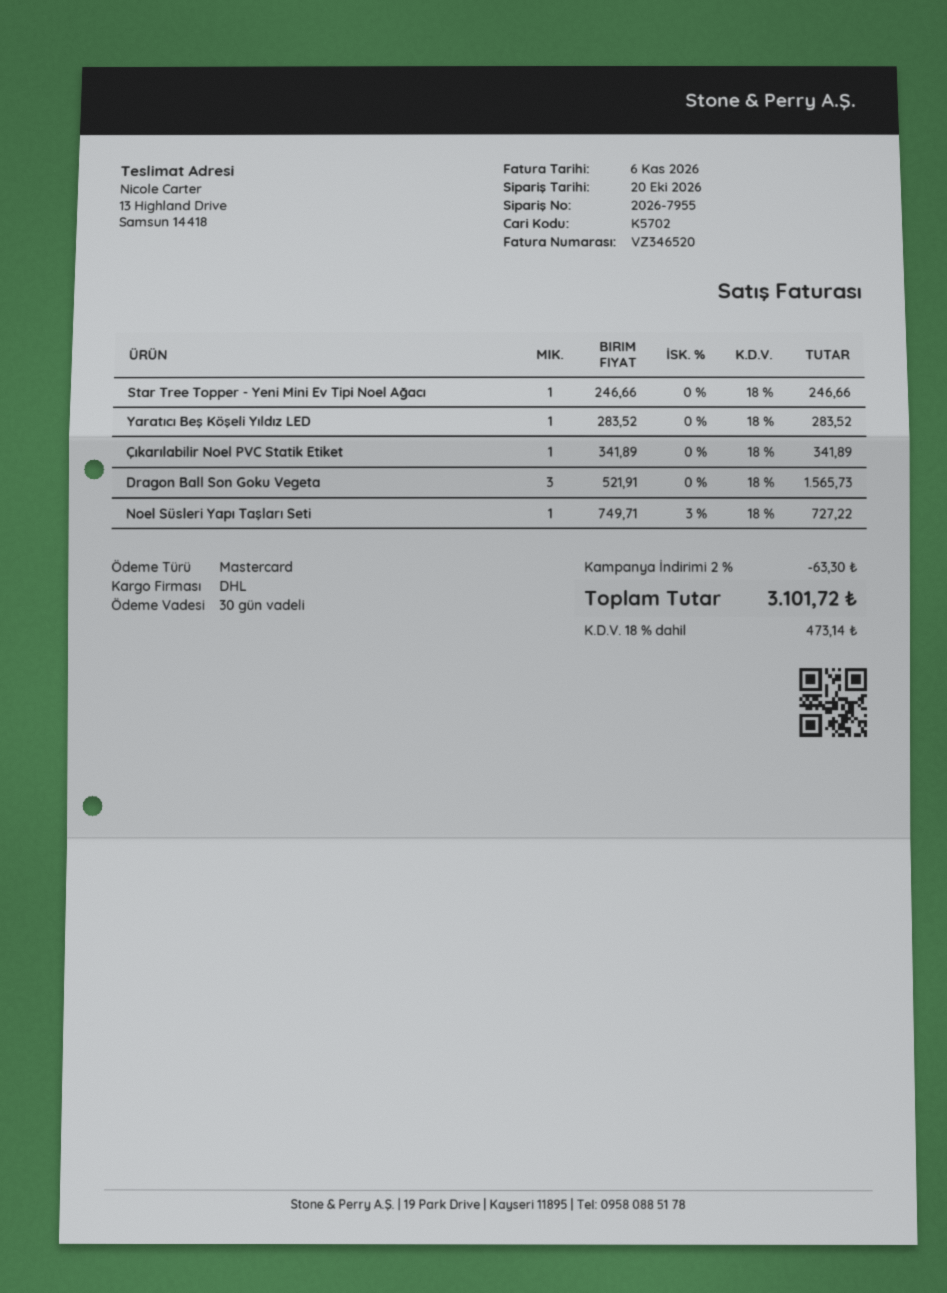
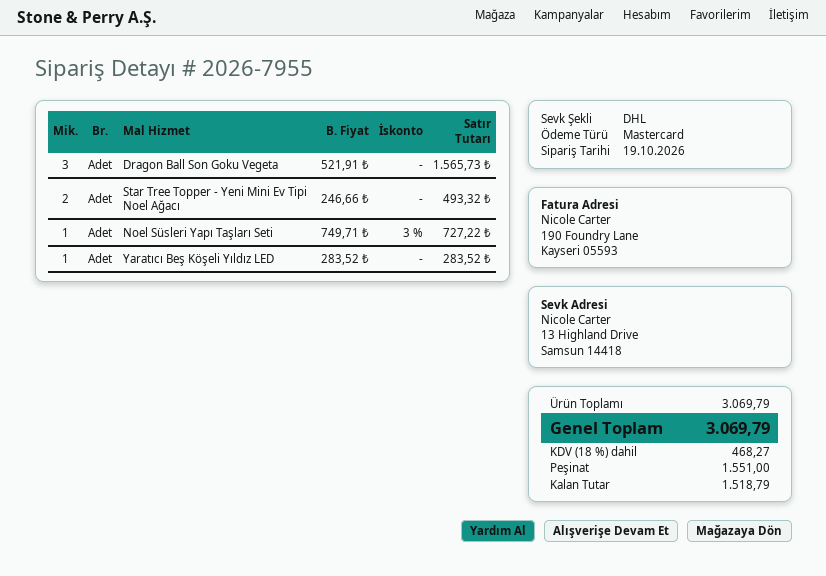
order date: 2026-10-20 -> 2026-10-19
Star Tree Topper - Yeni Mini Ev Tipi Noel Ağacı: 1 x 246.66 = 246.66 -> 2 x 246.66 = 493.32
Çıkarılabilir Noel PVC Statik Etiket: 1 x 341.89 = 341.89 -> none
discount: 2% = 63.30 -> none
tax: 18% = 473.14 -> 18% = 468.27
total: 3101.72 -> 3069.79

